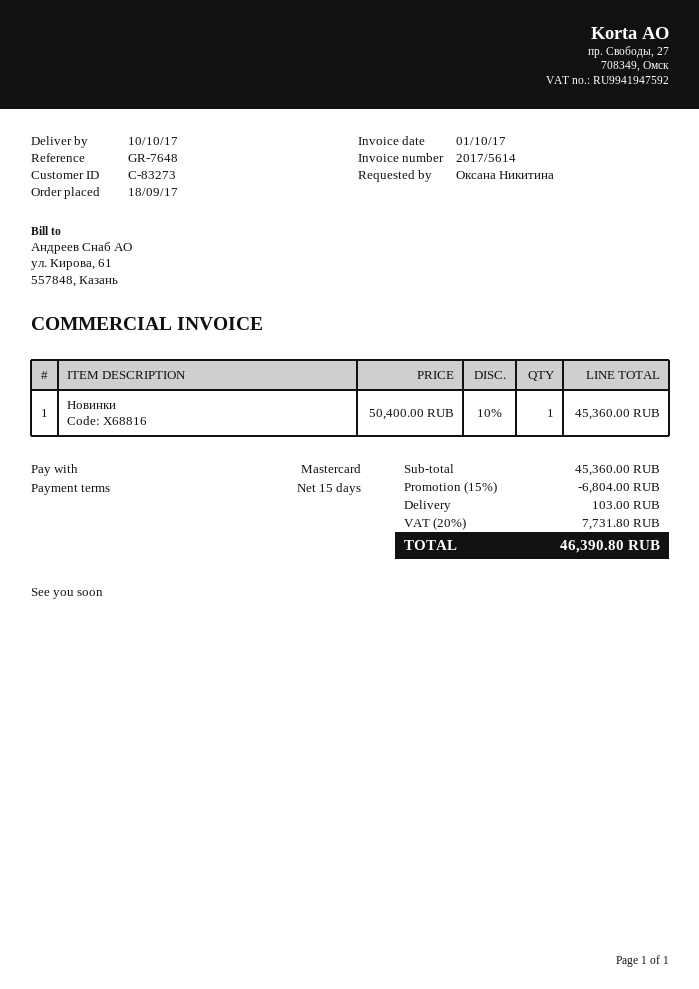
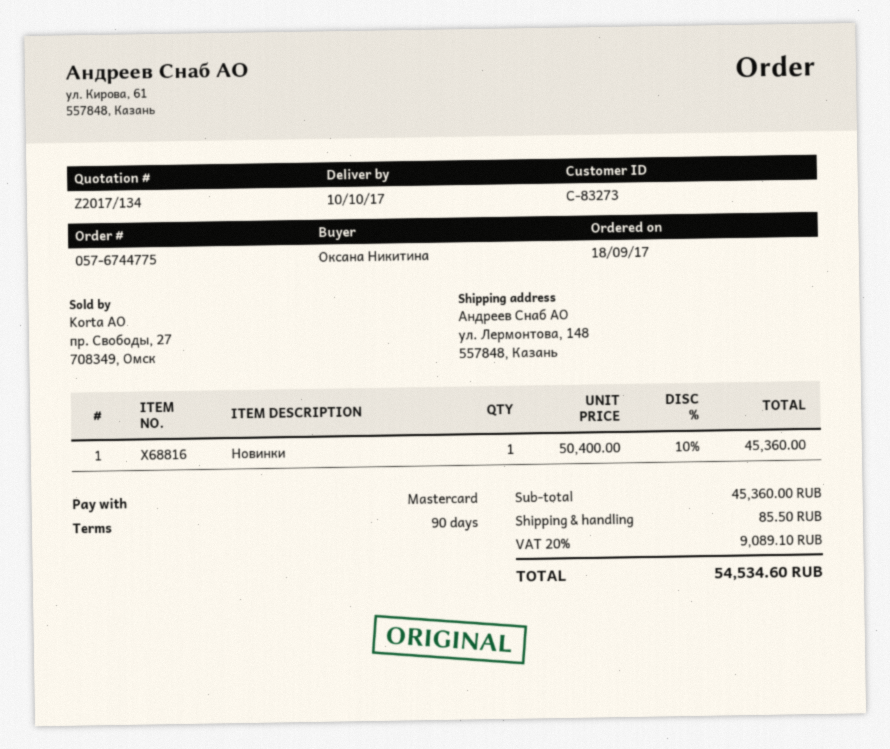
payment terms: 15 days -> 90 days
discount: 15% = 6804.00 -> none
shipping: 103.00 -> 85.50
tax: 20% = 7731.80 -> 20% = 9089.10
total: 46390.80 -> 54534.60

